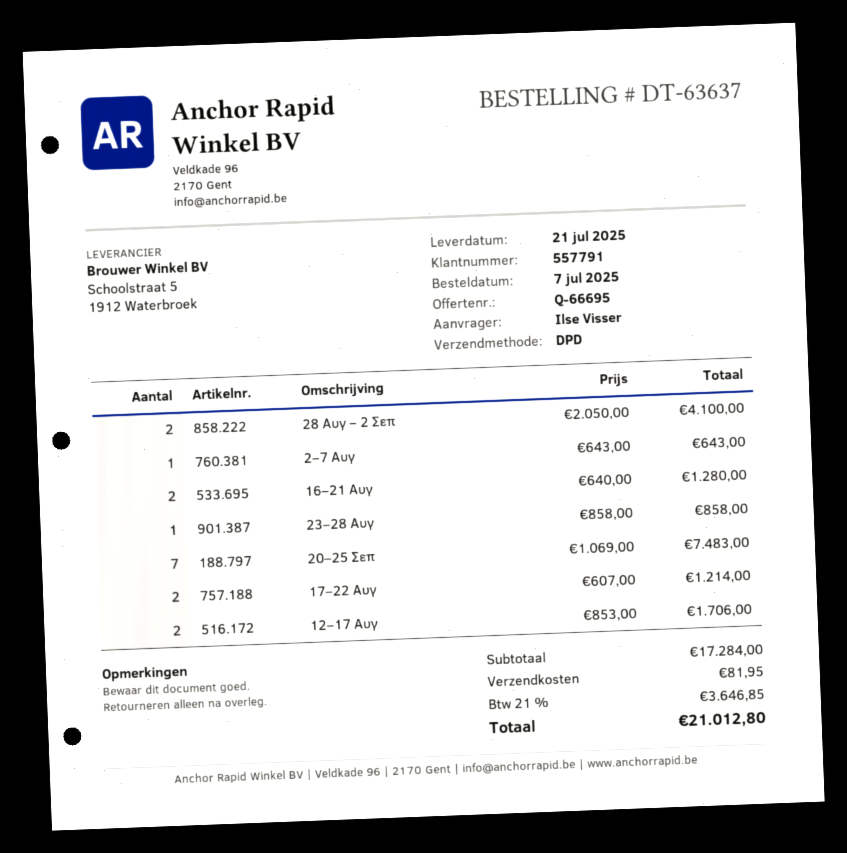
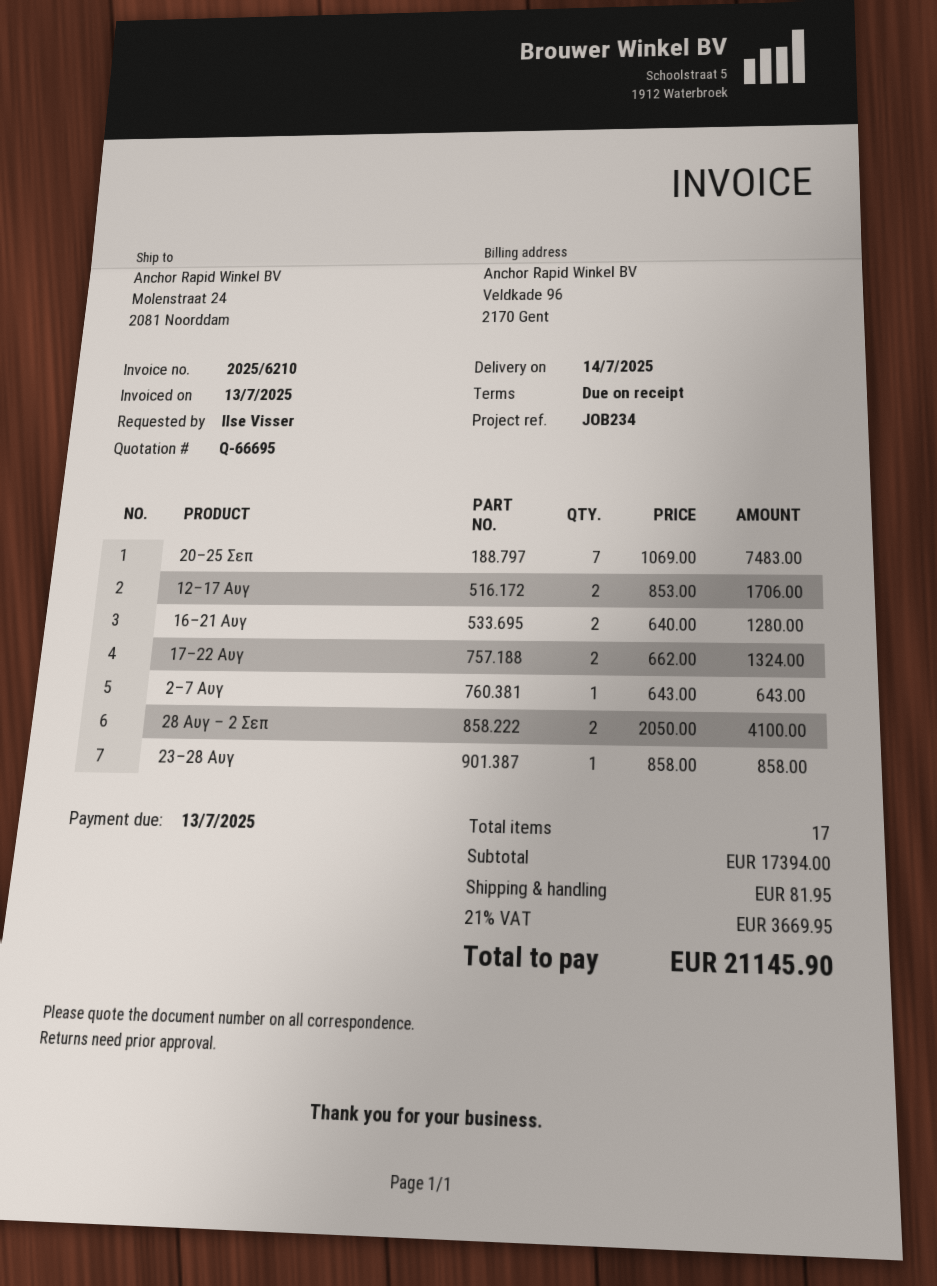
delivery date: 2025-07-21 -> 2025-07-14
17–22 Αυγ: 2 x 607.00 = 1214.00 -> 2 x 662.00 = 1324.00
subtotal: 17284.00 -> 17394.00
tax: 21% = 3646.85 -> 21% = 3669.95
total: 21012.80 -> 21145.90

